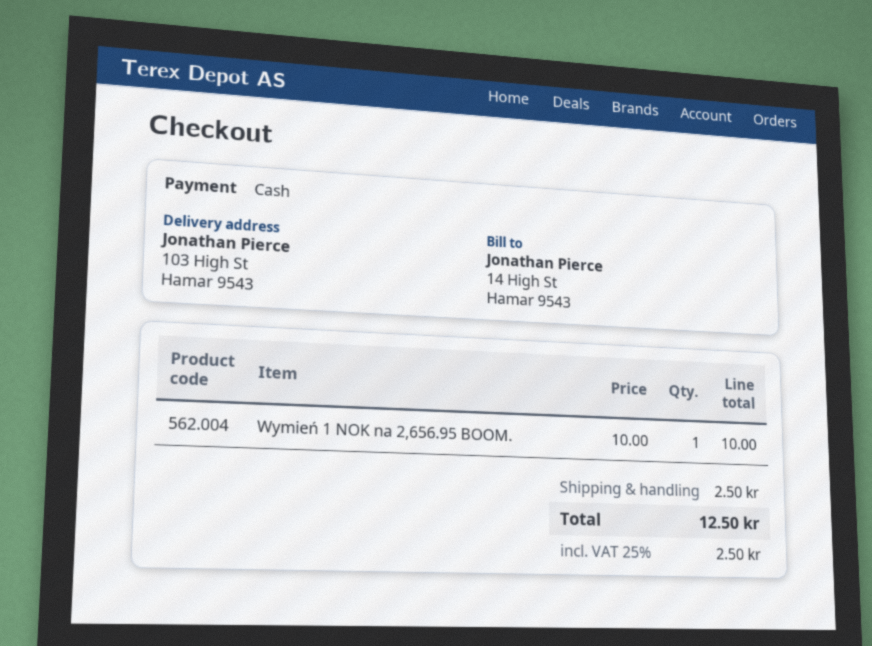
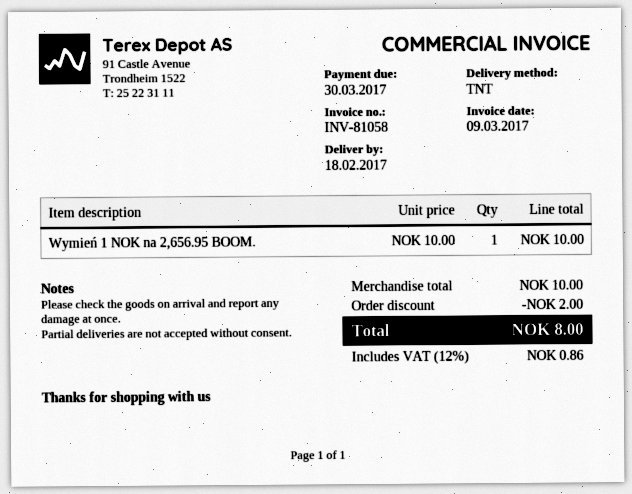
discount: none -> 2.00
shipping: 2.50 -> none
tax: 25% = 2.50 -> 12% = 0.86
total: 12.50 -> 8.00

